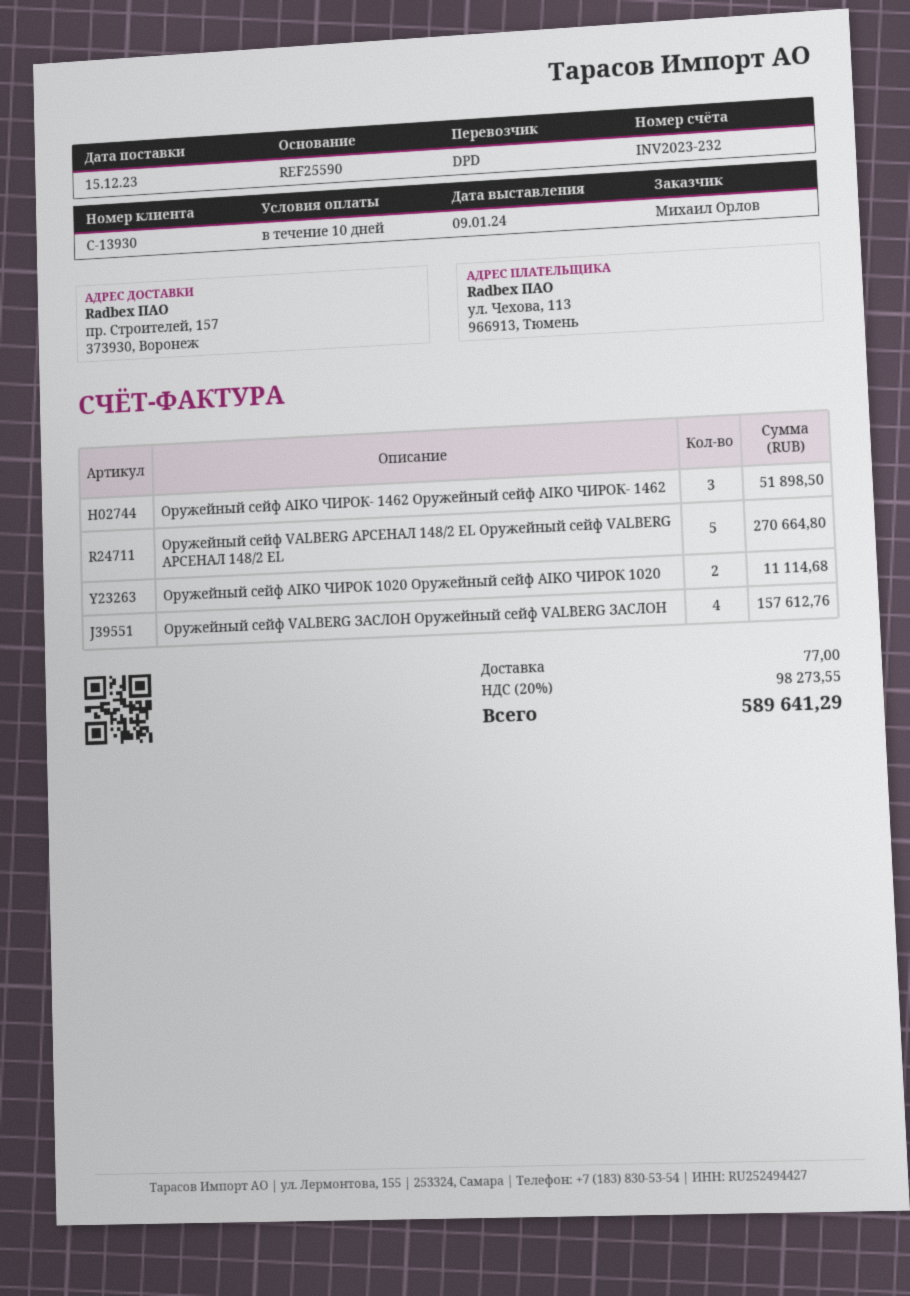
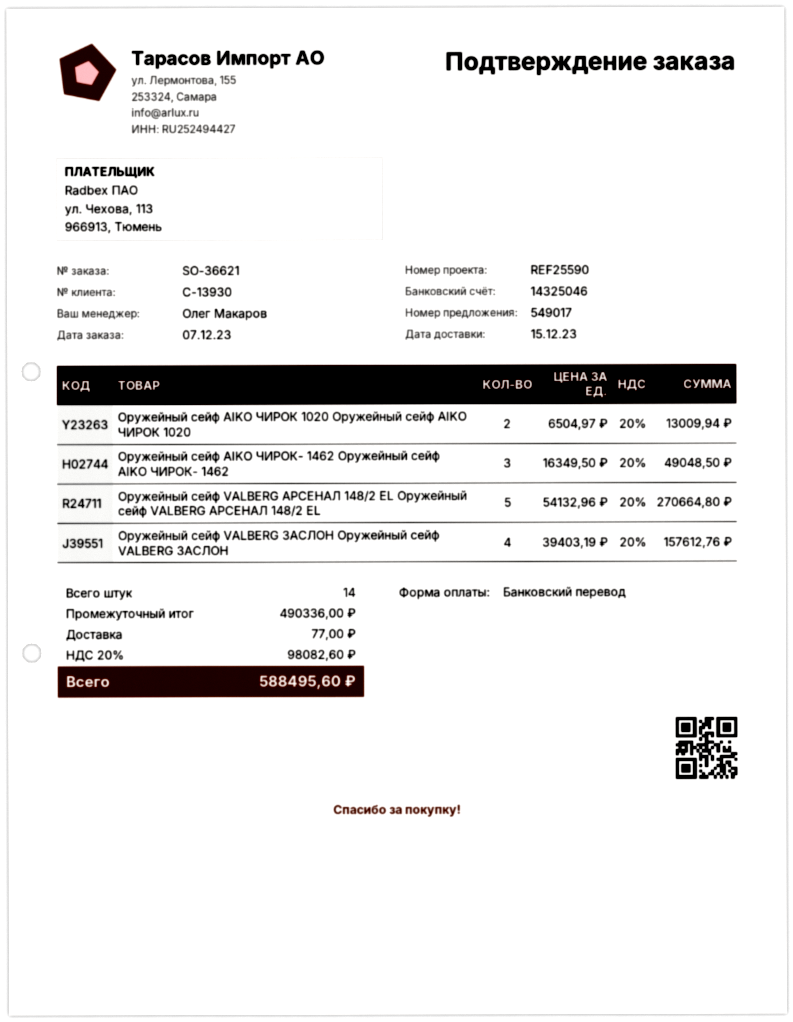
Оружейный сейф AIKO ЧИРОК- 1462 Оружейный сейф AIKO ЧИРОК- 1462: 3 for 51898.50 -> 3 for 49048.50
Оружейный сейф AIKO ЧИРОК 1020 Оружейный сейф AIKO ЧИРОК 1020: 2 for 11114.68 -> 2 for 13009.94
tax: 20% = 98273.55 -> 20% = 98082.60
total: 589641.29 -> 588495.60

